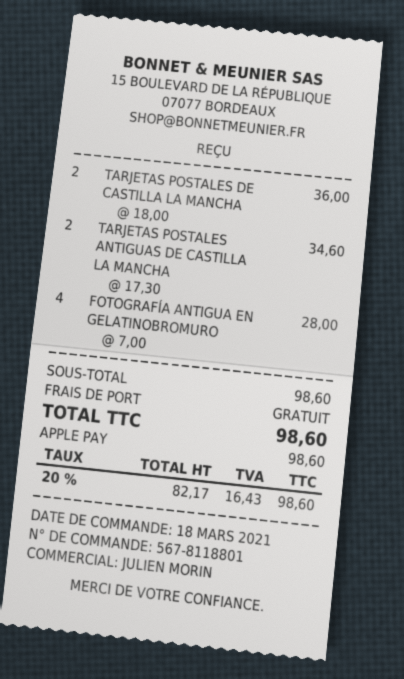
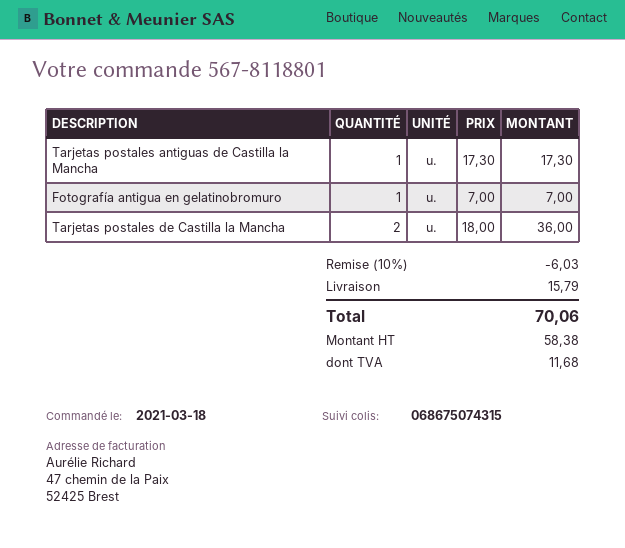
TARJETAS POSTALES ANTIGUAS DE CASTILLA LA MANCHA: 2 x 17.30 = 34.60 -> 1 x 17.30 = 17.30
FOTOGRAFÍA ANTIGUA EN GELATINOBROMURO: 4 x 7.00 = 28.00 -> 1 x 7.00 = 7.00
discount: none -> 10% = 6.03
shipping: 0.00 -> 15.79
net: 82.17 -> 58.38
tax: 16.43 -> 11.68
total: 98.60 -> 70.06

